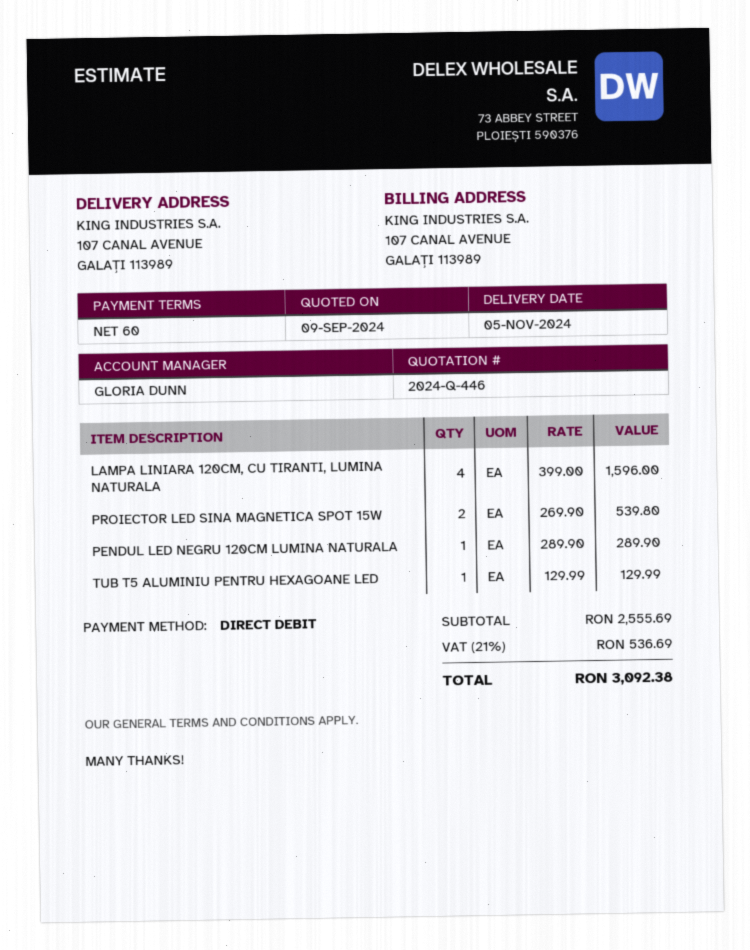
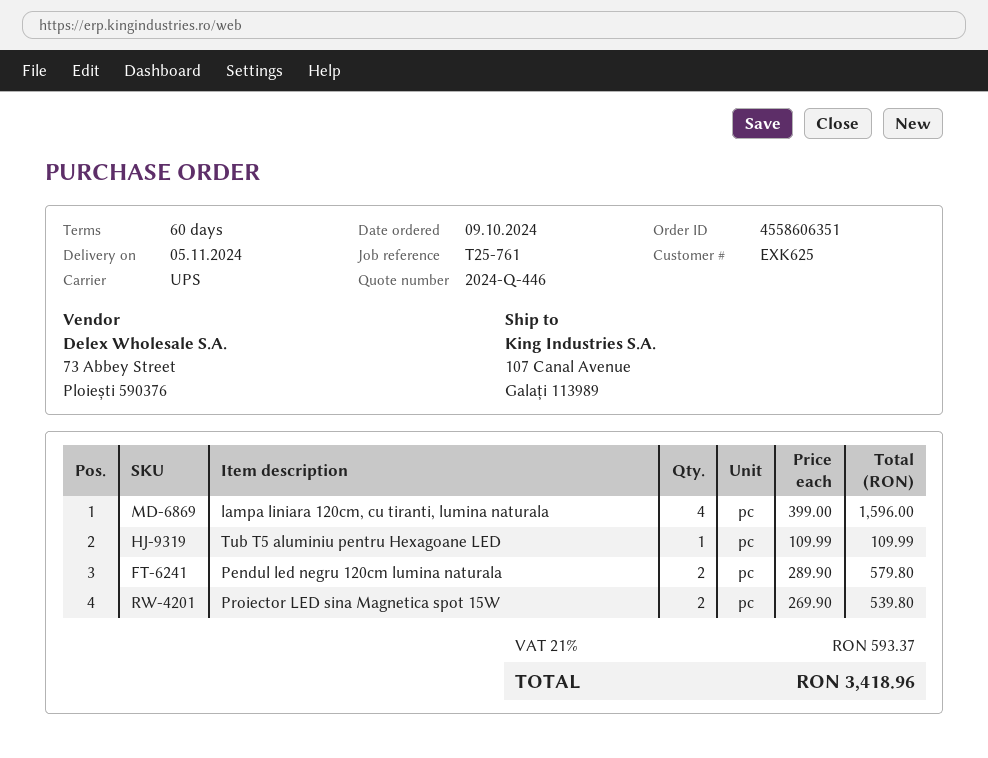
PENDUL LED NEGRU 120CM LUMINA NATURALA: 1 x 289.90 = 289.90 -> 2 x 289.90 = 579.80
TUB T5 ALUMINIU PENTRU HEXAGOANE LED: 1 x 129.99 = 129.99 -> 1 x 109.99 = 109.99
tax: 21% = 536.69 -> 21% = 593.37
total: 3092.38 -> 3418.96

